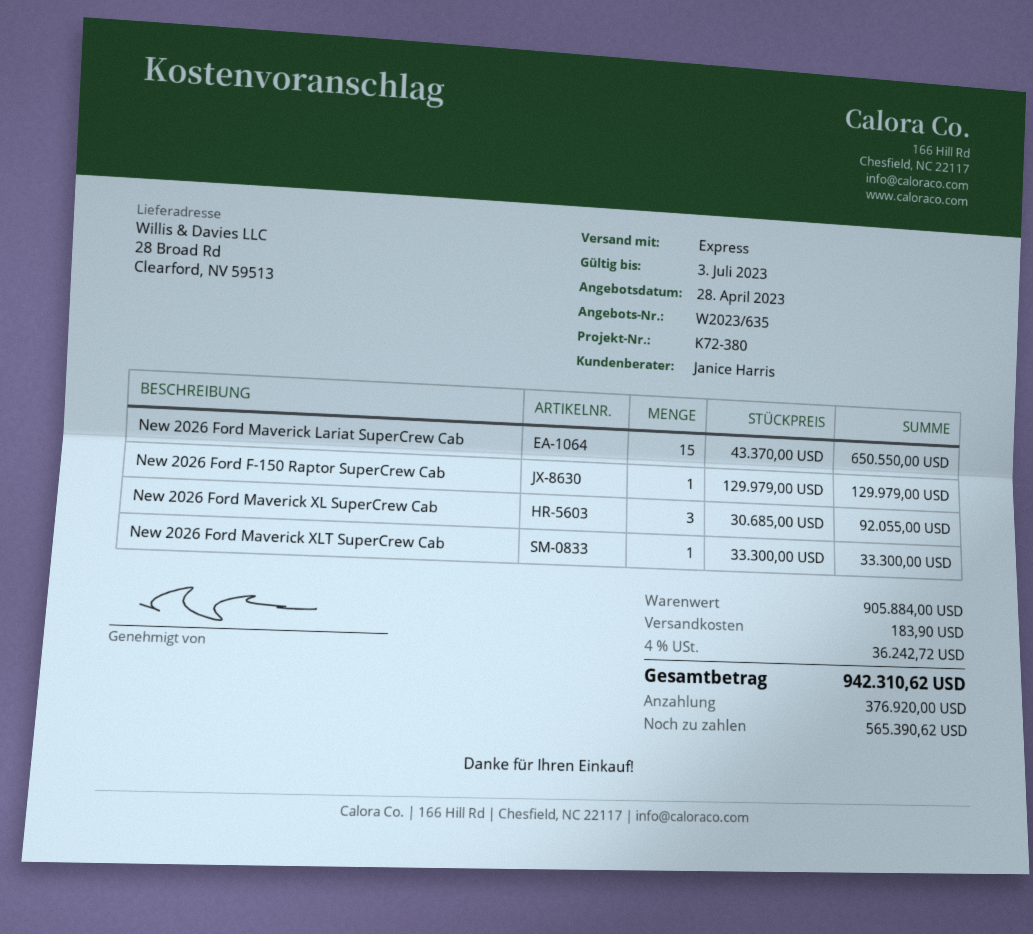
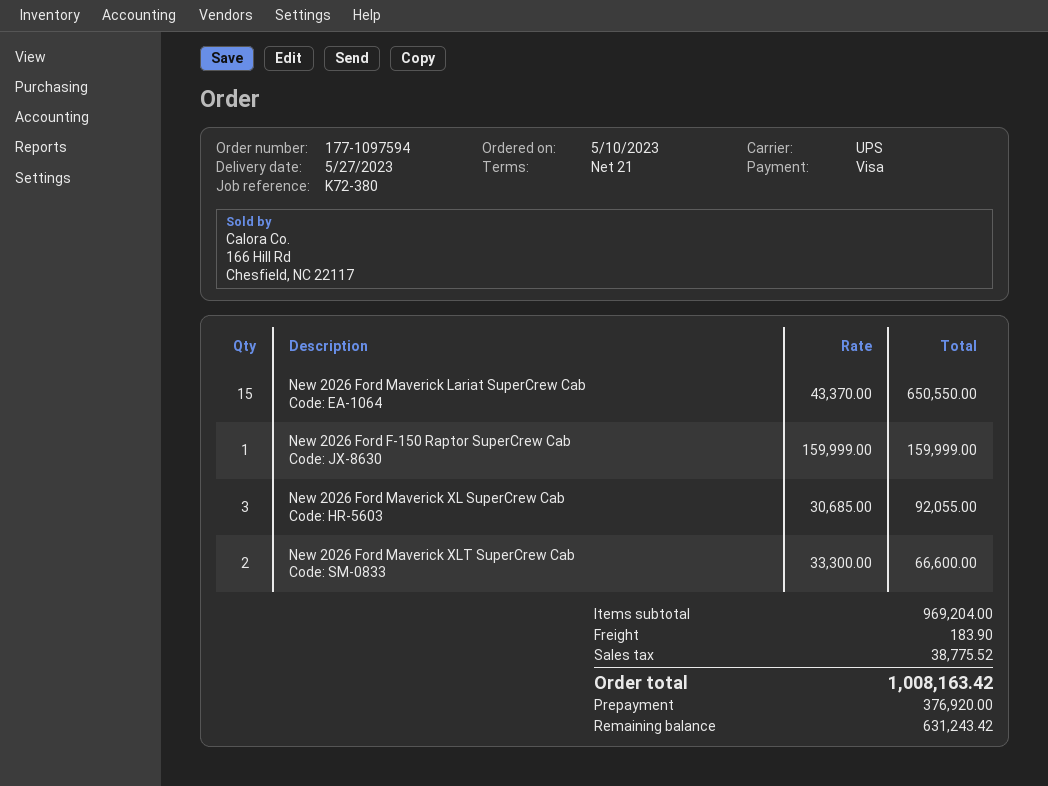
shipping method: express -> UPS
New 2026 Ford F-150 Raptor SuperCrew Cab: 1 x 129979.00 = 129979.00 -> 1 x 159999.00 = 159999.00
New 2026 Ford Maverick XLT SuperCrew Cab: 1 x 33300.00 = 33300.00 -> 2 x 33300.00 = 66600.00
subtotal: 905884.00 -> 969204.00
tax: 36242.72 -> 38775.52
total: 942310.62 -> 1008163.42
balance: 565390.62 -> 631243.42

